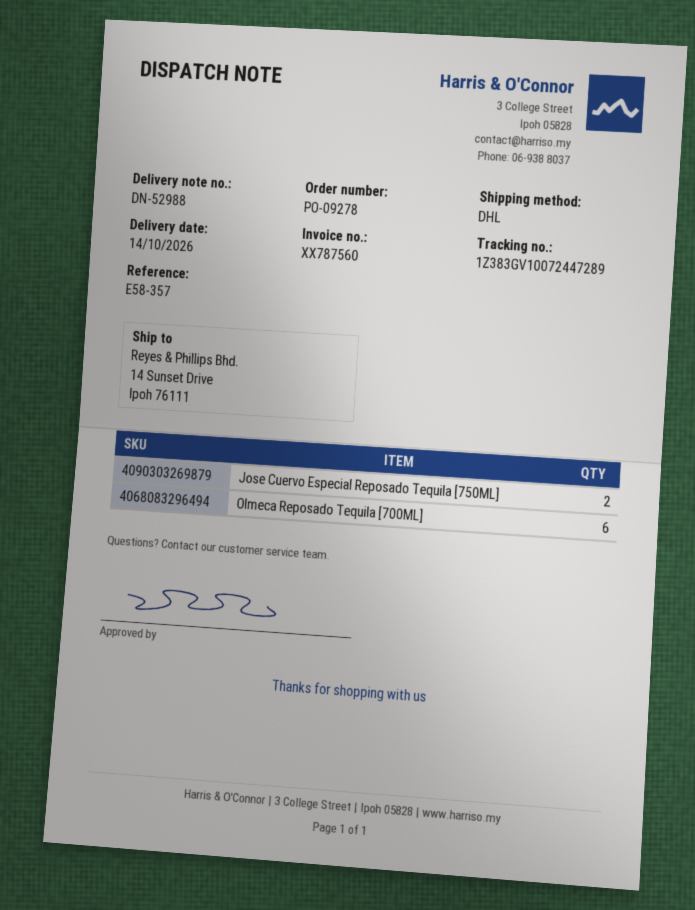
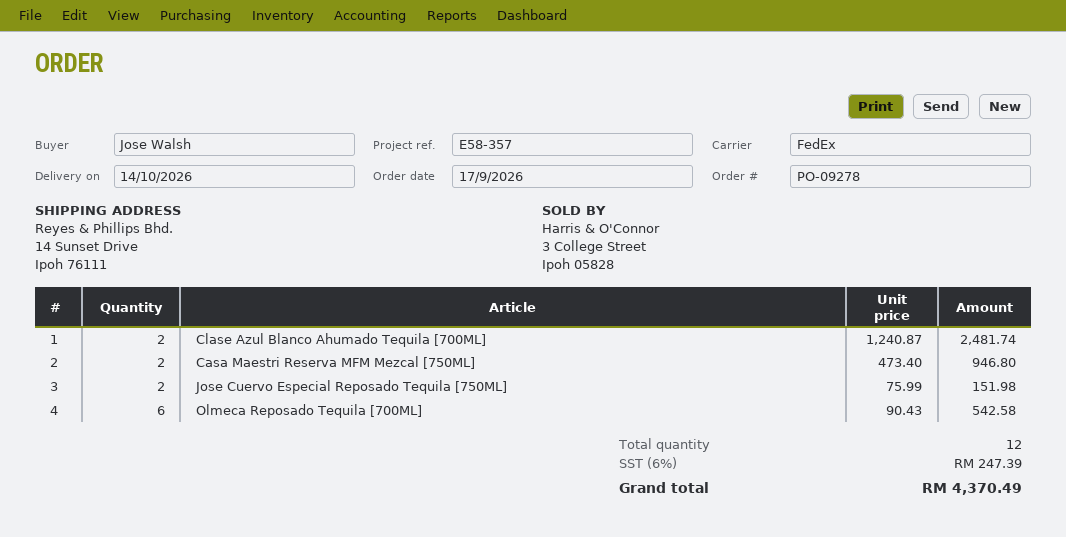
shipping method: DHL -> FedEx
Clase Azul Blanco Ahumado Tequila [700ML]: none -> 2
Casa Maestri Reserva MFM Mezcal [750ML]: none -> 2

